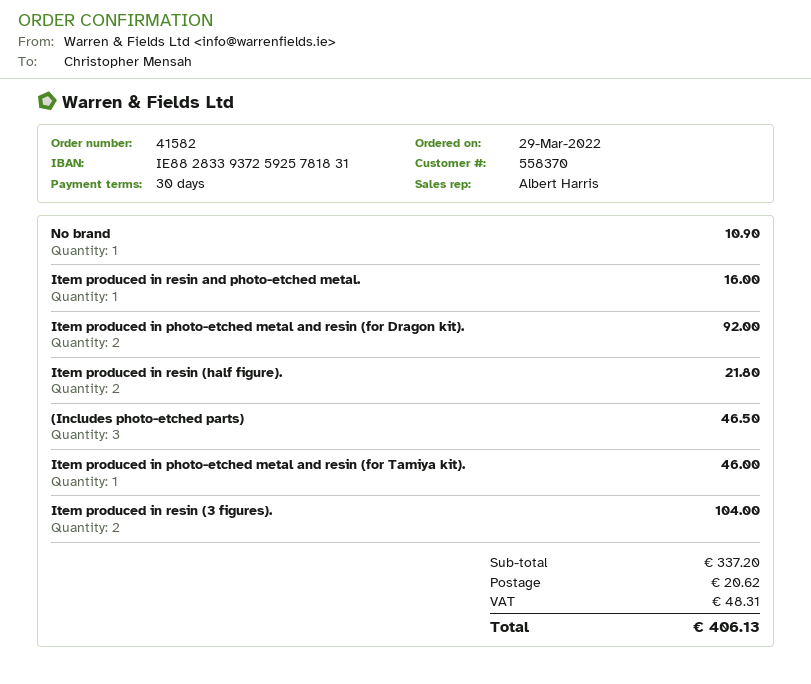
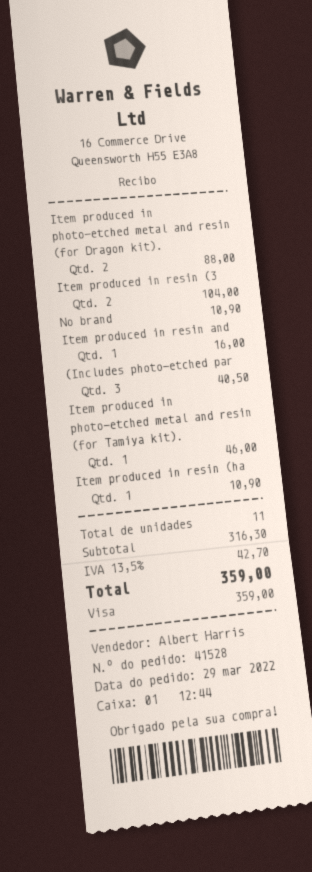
order number: 41582 -> 41528
Item produced in photo-etched metal and resin (for Dragon kit).: 2 for 92.00 -> 2 for 88.00
Item produced in resin (half figure).: 2 for 21.80 -> 1 for 10.90
(Includes photo-etched parts): 3 for 46.50 -> 3 for 40.50
subtotal: 337.20 -> 316.30
shipping: 20.62 -> none
tax: 48.31 -> 42.70
total: 406.13 -> 359.00

